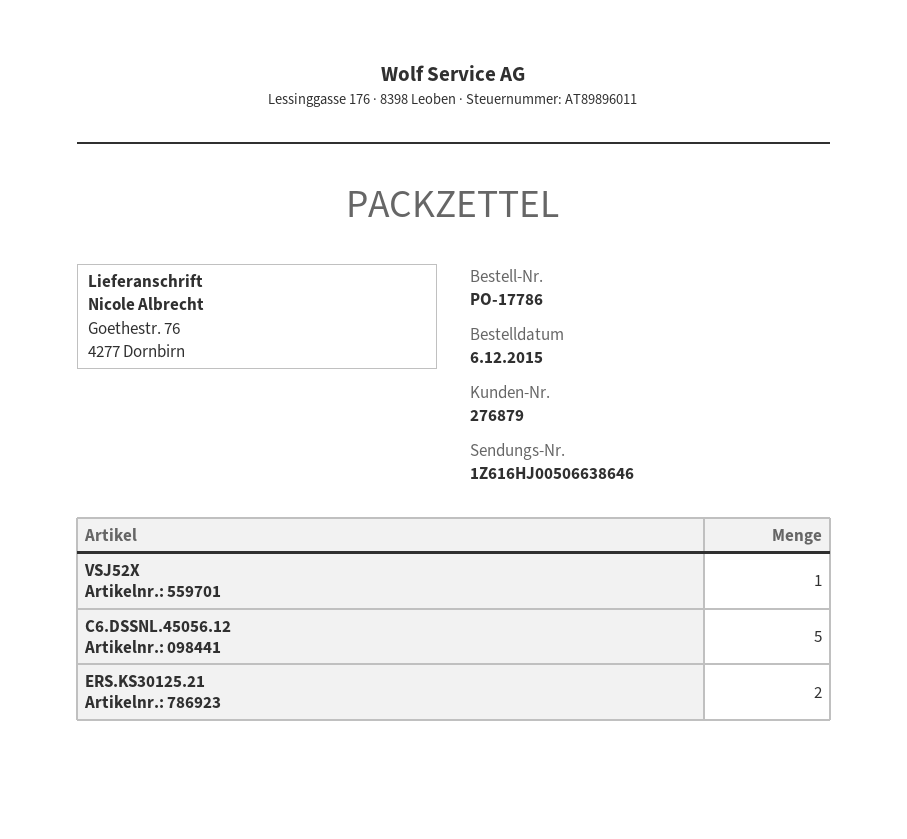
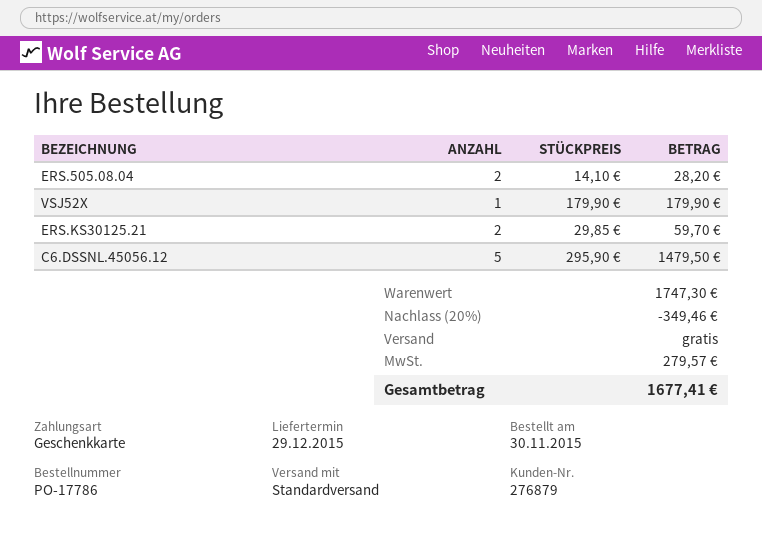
order date: 2015-12-06 -> 2015-11-30
ERS.505.08.04: none -> 2

